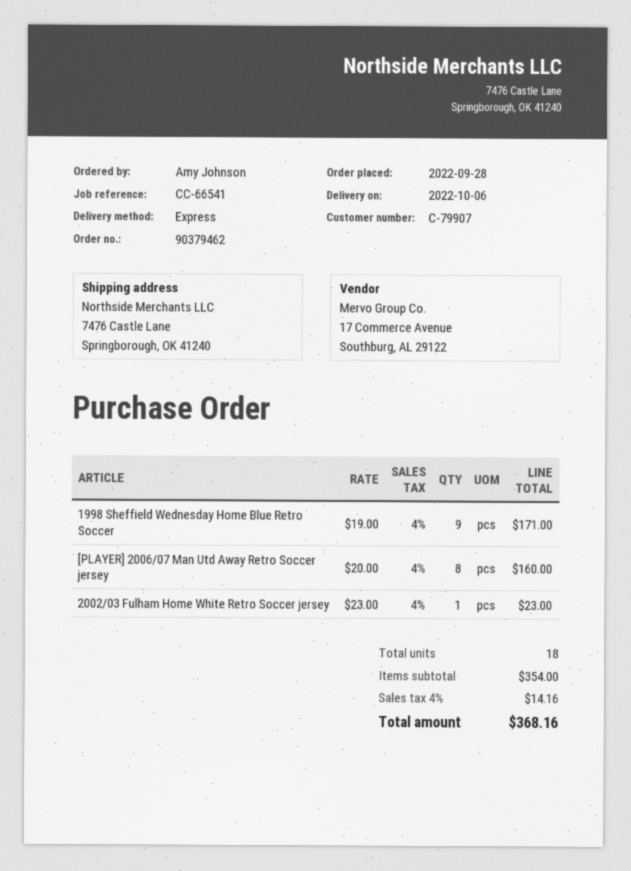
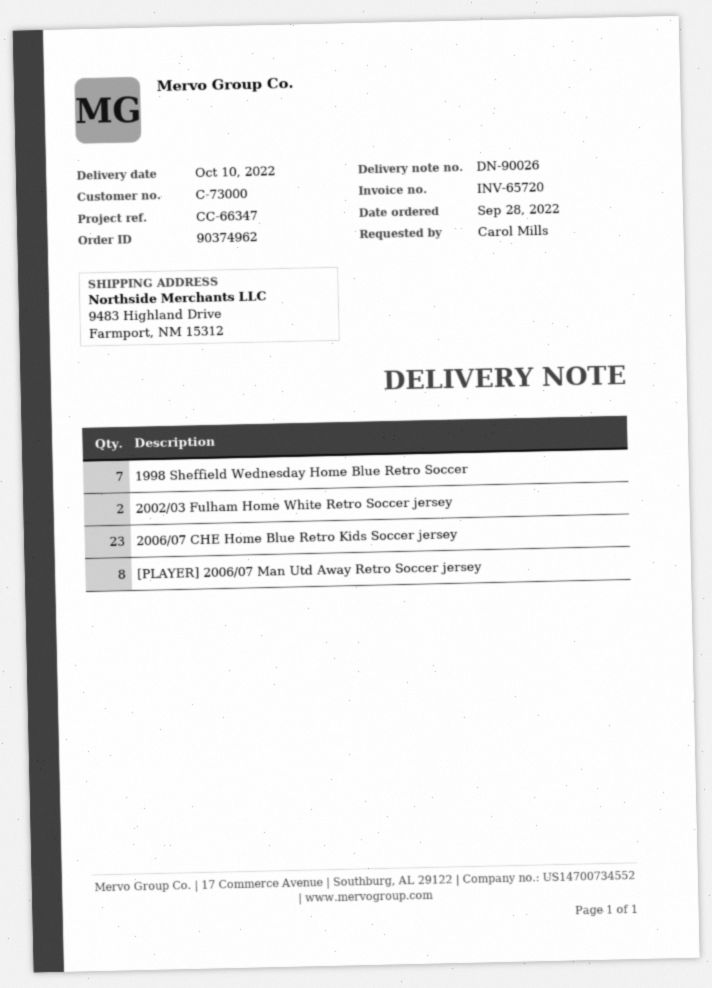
order number: 90379462 -> 90374962
delivery date: 2022-10-06 -> 2022-10-10
customer number: C-79907 -> C-73000
reference: CC-66541 -> CC-66347
ordered by: Amy Johnson -> Carol Mills
ship to: 7476 Castle Lane, Springborough, OK 41240 -> 9483 Highland Drive, Farmport, NM 15312
1998 Sheffield Wednesday Home Blue Retro Soccer: 9 -> 7
2002/03 Fulham Home White Retro Soccer jersey: 1 -> 2
2006/07 CHE Home Blue Retro Kids Soccer jersey: none -> 23

